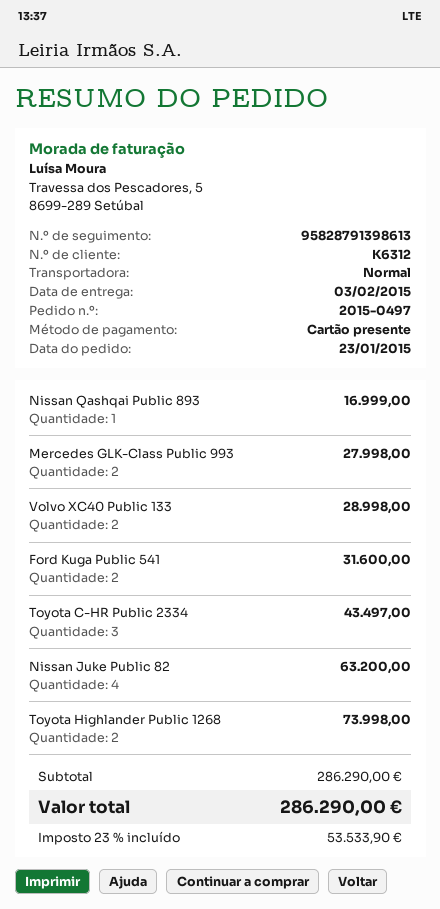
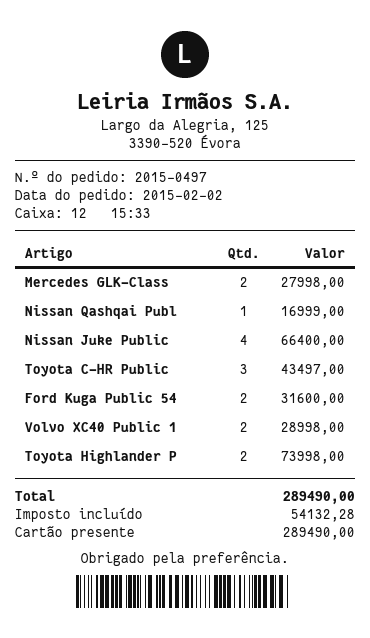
order date: 2015-01-23 -> 2015-02-02
Nissan Juke Public 82: 4 for 63200.00 -> 4 for 66400.00
tax: 53533.90 -> 54132.28
total: 286290.00 -> 289490.00

